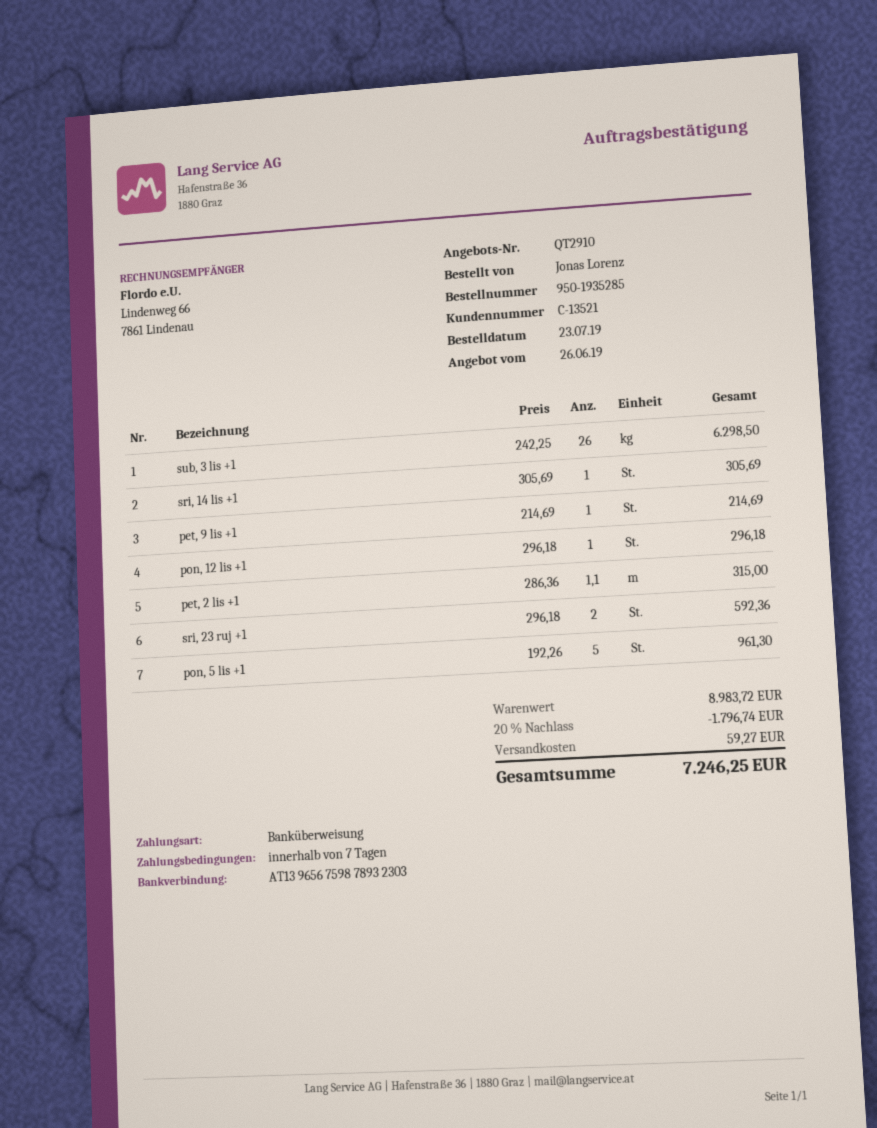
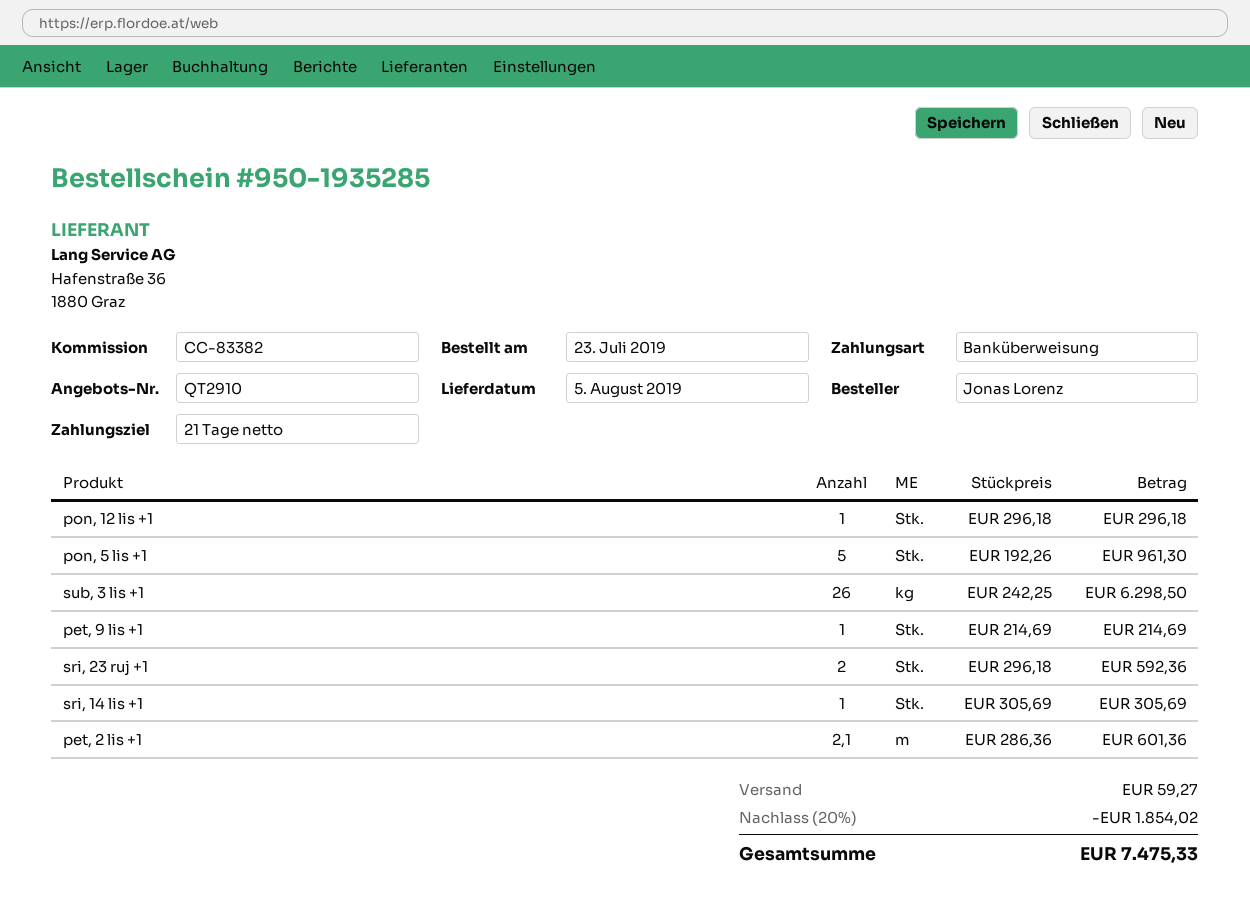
payment terms: 7 days -> 21 days
pet, 2 lis +1: 1.1 x 286.36 = 315.00 -> 2.1 x 286.36 = 601.36
discount: 20% = 1796.74 -> 20% = 1854.02
total: 7246.25 -> 7475.33

